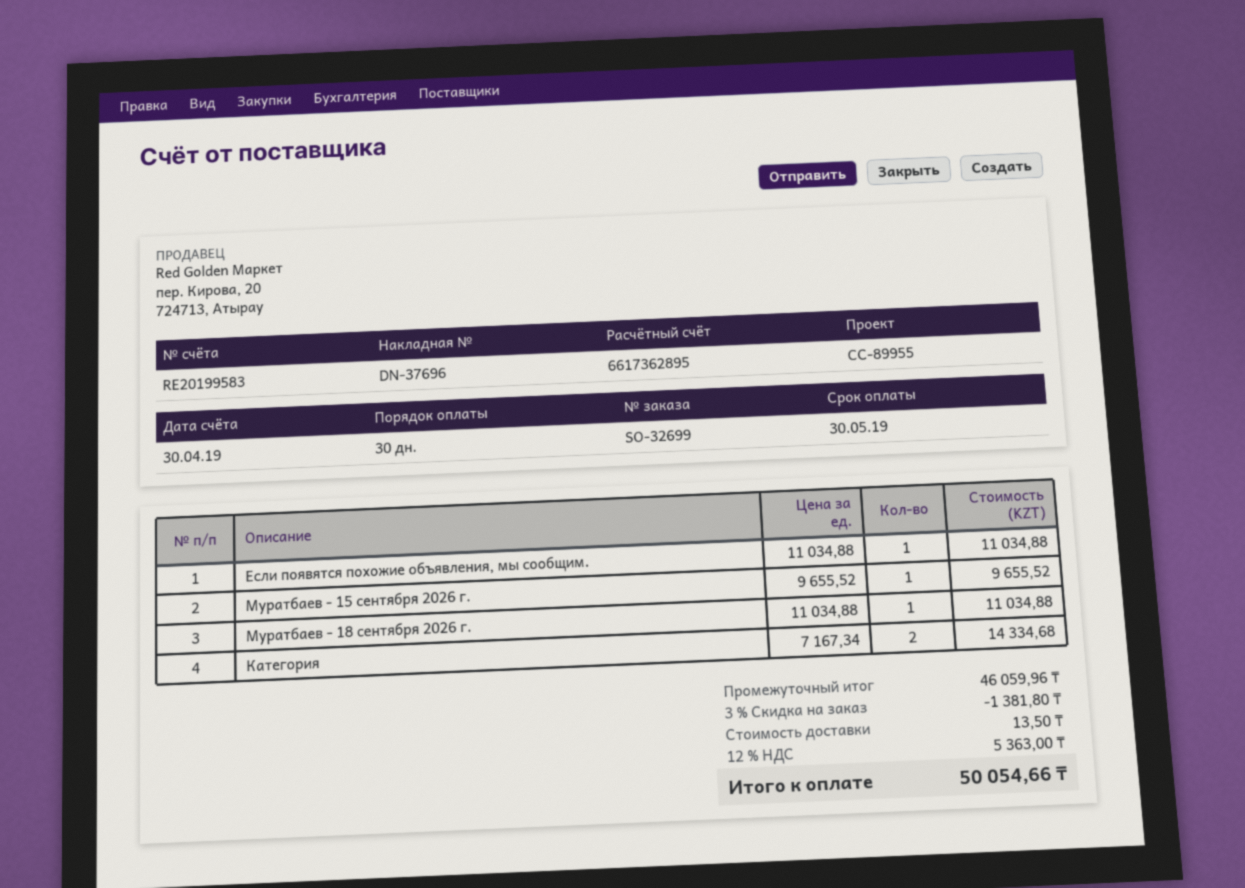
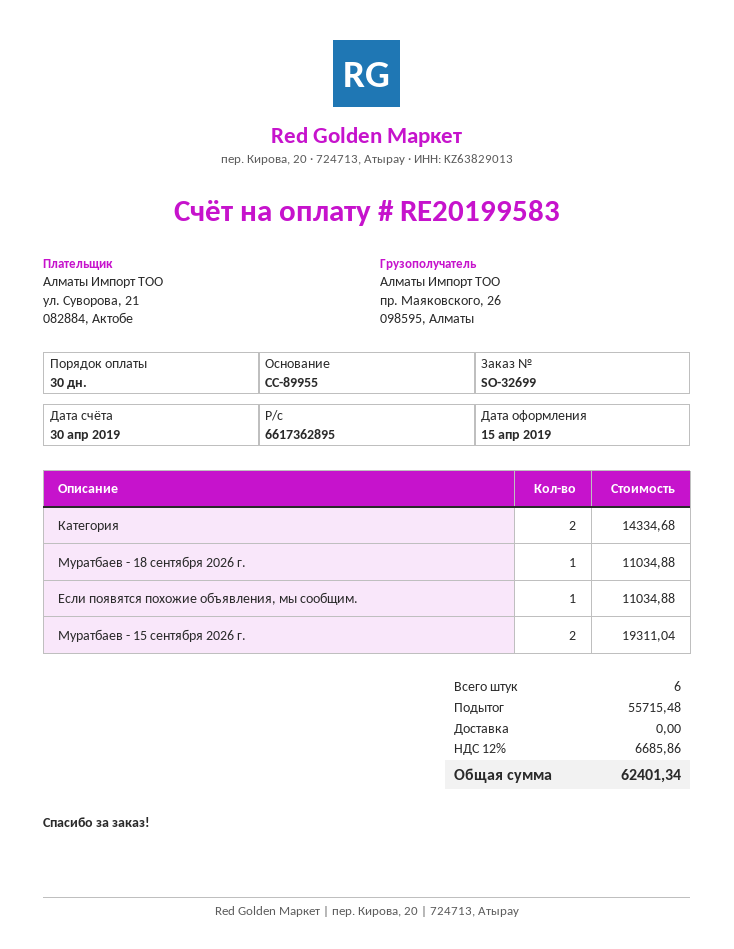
Муратбаев - 15 сентября 2026 г.: 1 for 9655.52 -> 2 for 19311.04
subtotal: 46059.96 -> 55715.48
discount: 3% = 1381.80 -> none
shipping: 13.50 -> 0.00
tax: 12% = 5363.00 -> 12% = 6685.86
total: 50054.66 -> 62401.34

